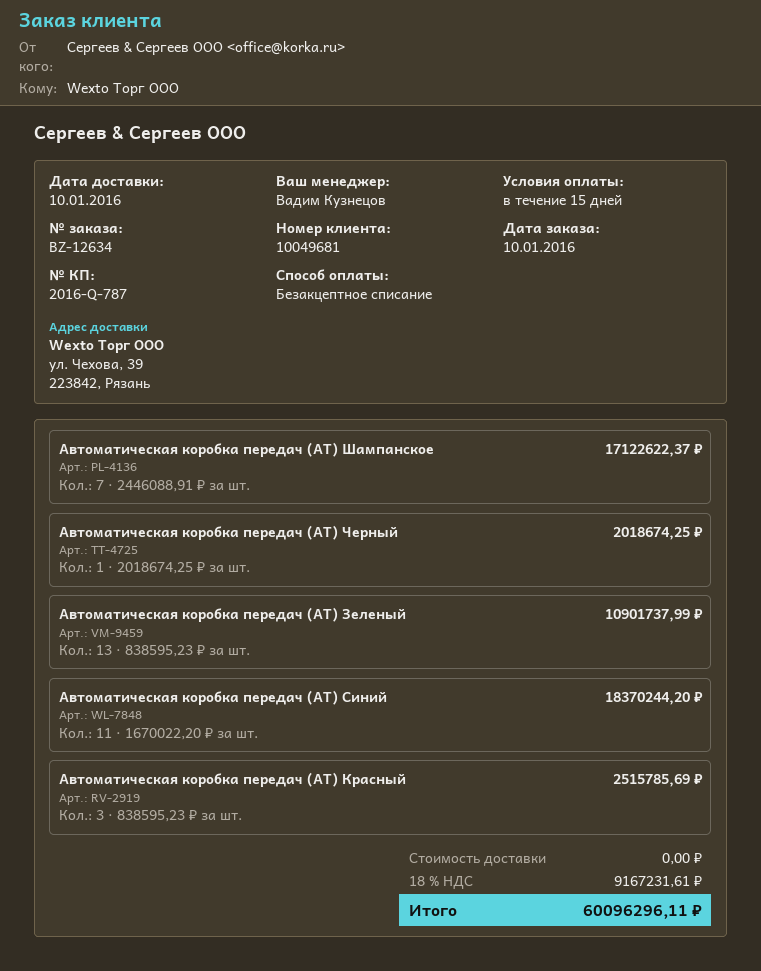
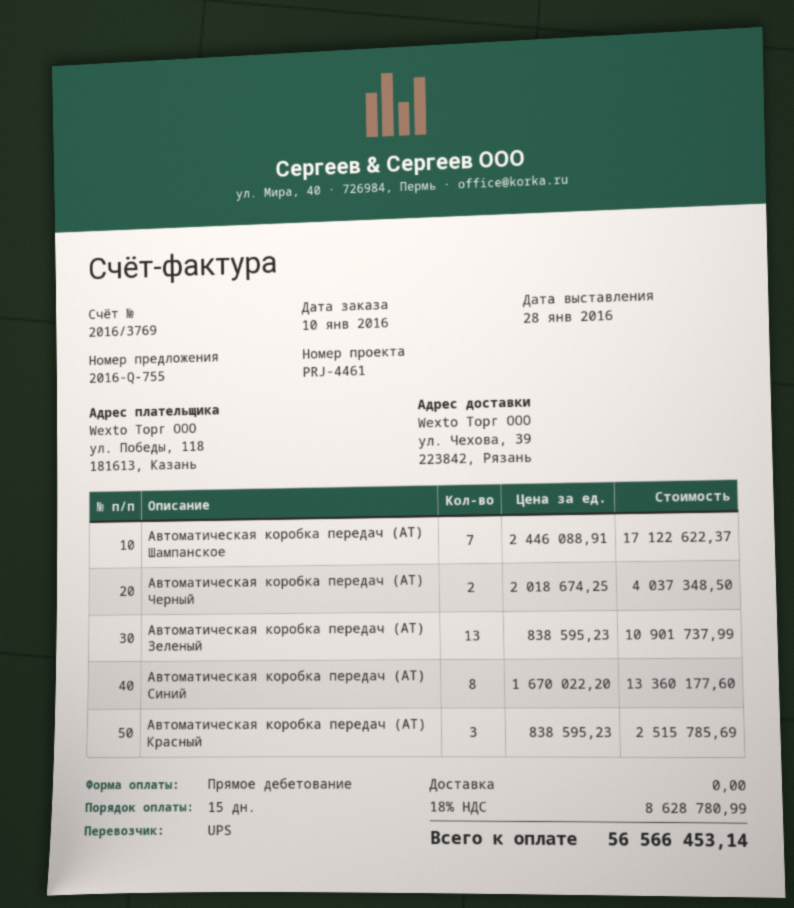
quote number: 2016-Q-787 -> 2016-Q-755
Автоматическая коробка передач (АТ) Черный: 1 x 2018674.25 = 2018674.25 -> 2 x 2018674.25 = 4037348.50
Автоматическая коробка передач (АТ) Синий: 11 x 1670022.20 = 18370244.20 -> 8 x 1670022.20 = 13360177.60
tax: 18% = 9167231.61 -> 18% = 8628780.99
total: 60096296.11 -> 56566453.14

